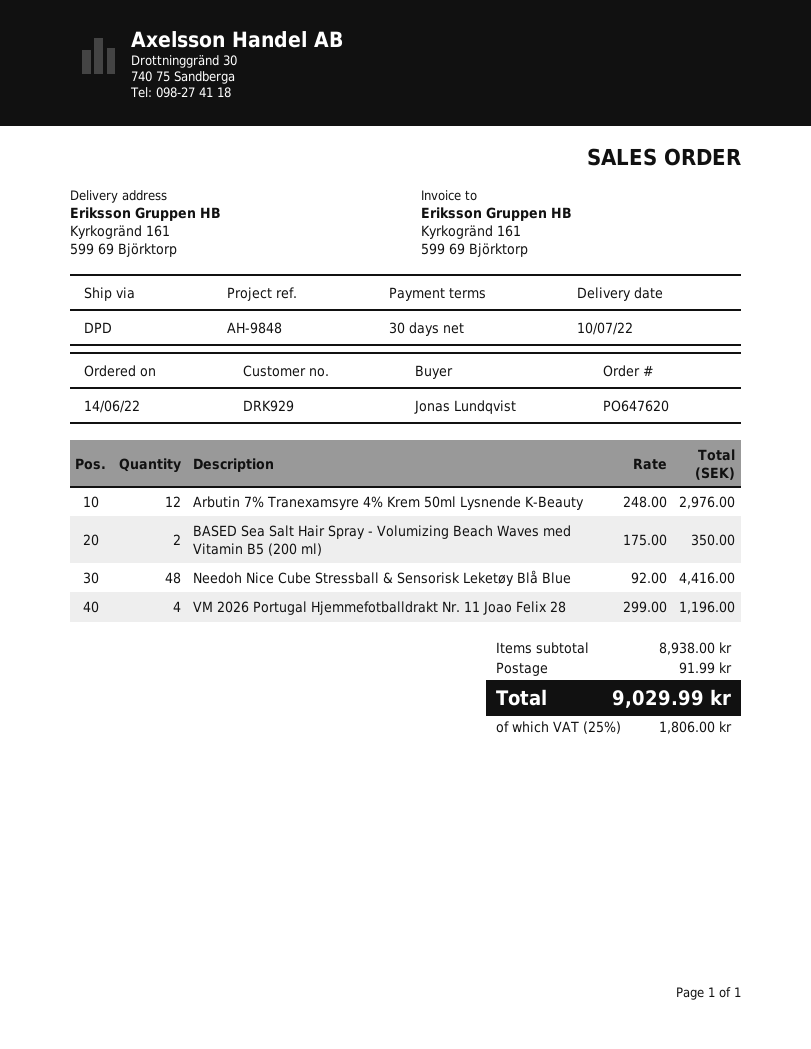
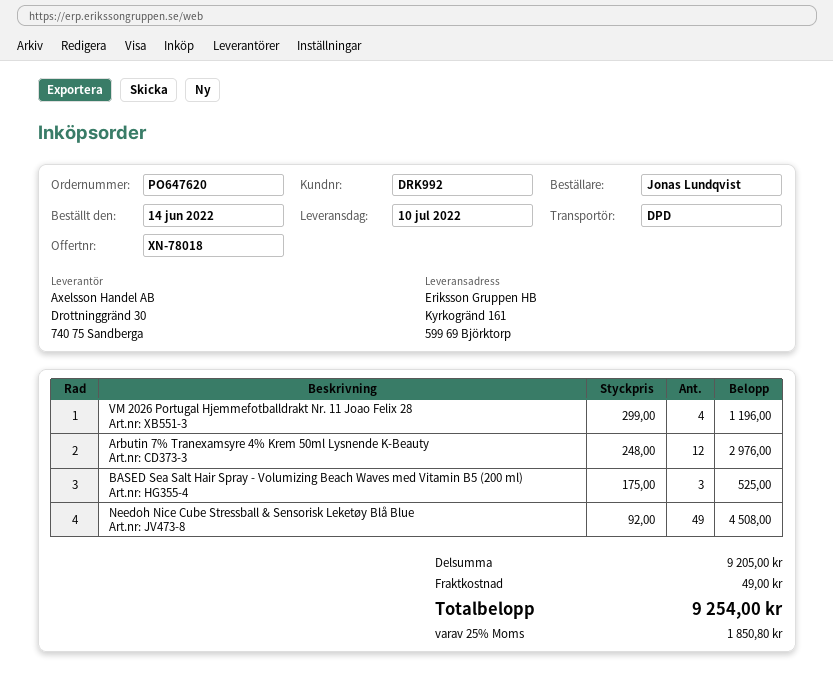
customer number: DRK929 -> DRK992
BASED Sea Salt Hair Spray - Volumizing Beach Waves med Vitamin B5 (200 ml): 2 x 175.00 = 350.00 -> 3 x 175.00 = 525.00
Needoh Nice Cube Stressball & Sensorisk Leketøy Blå Blue: 48 x 92.00 = 4416.00 -> 49 x 92.00 = 4508.00
subtotal: 8938.00 -> 9205.00
shipping: 91.99 -> 49.00
tax: 25% = 1806.00 -> 25% = 1850.80
total: 9029.99 -> 9254.00

